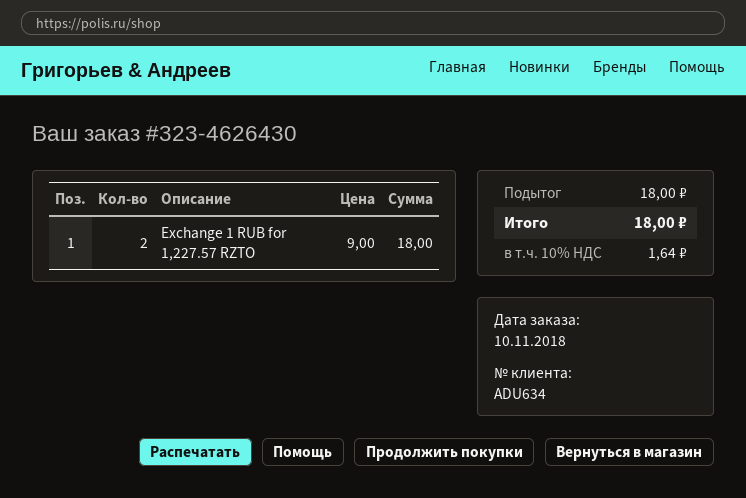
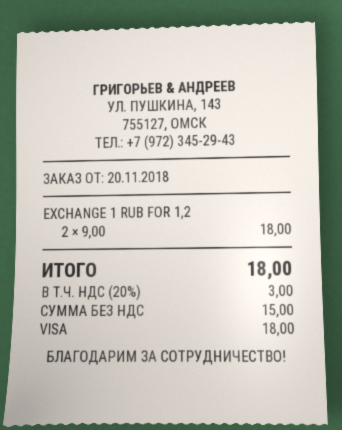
order date: 2018-11-10 -> 2018-11-20
tax: 10% = 1.64 -> 20% = 3.00

